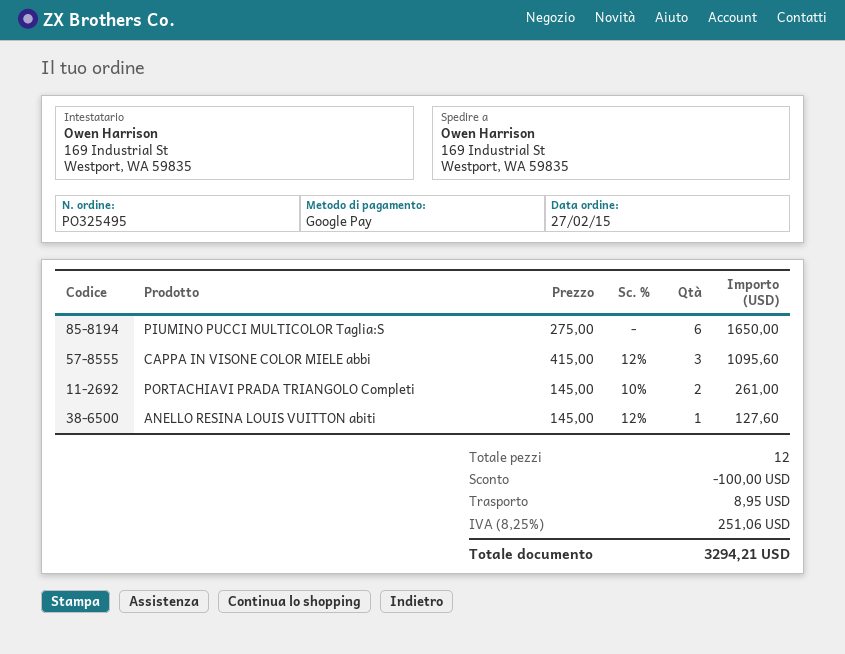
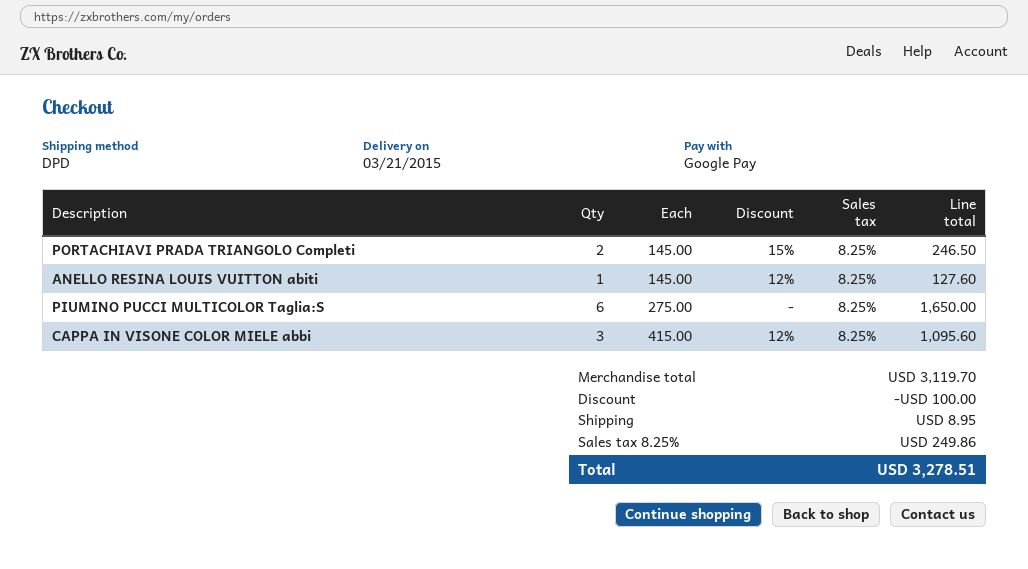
PORTACHIAVI PRADA TRIANGOLO Completi: 2 x 145.00 - 10% = 261.00 -> 2 x 145.00 - 15% = 246.50
tax: 8.25% = 251.06 -> 8.25% = 249.86
total: 3294.21 -> 3278.51

